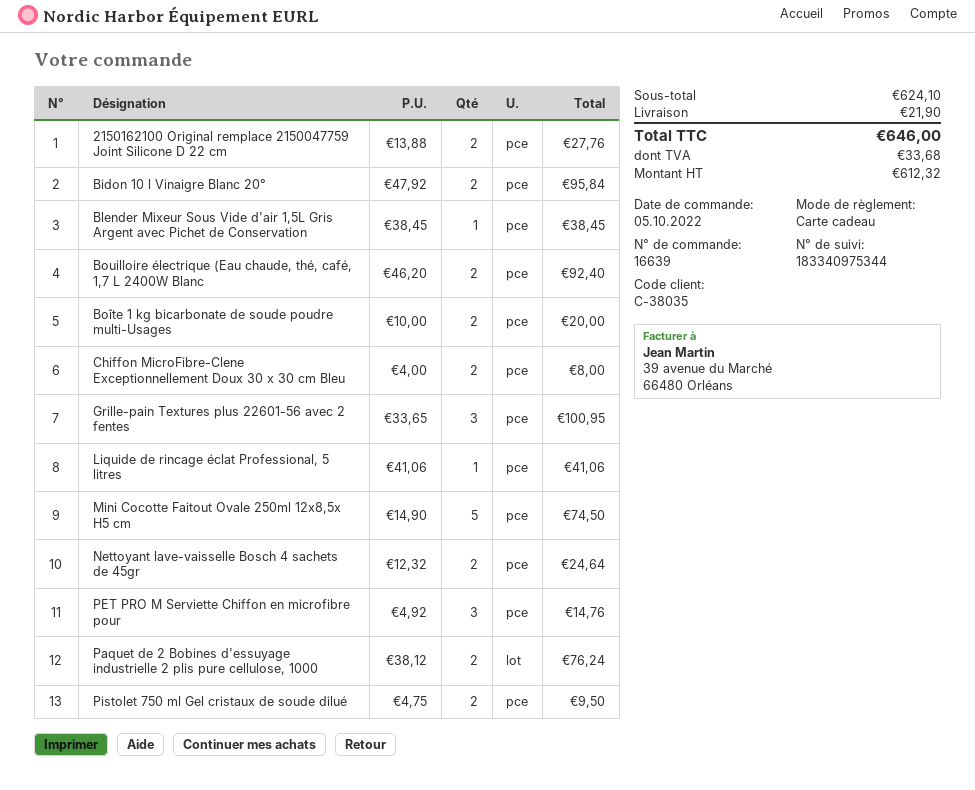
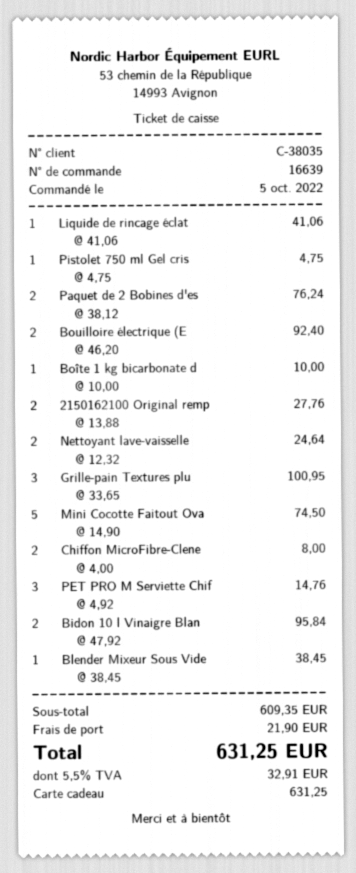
Boîte 1 kg bicarbonate de soude poudre multi-Usages: 2 x 10.00 = 20.00 -> 1 x 10.00 = 10.00
Pistolet 750 ml Gel cristaux de soude dilué: 2 x 4.75 = 9.50 -> 1 x 4.75 = 4.75
subtotal: 624.10 -> 609.35
tax: 33.68 -> 32.91
total: 646.00 -> 631.25

